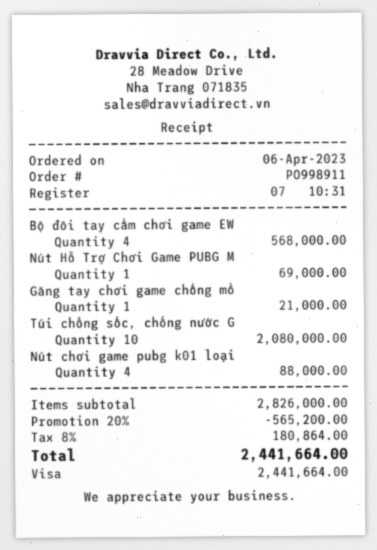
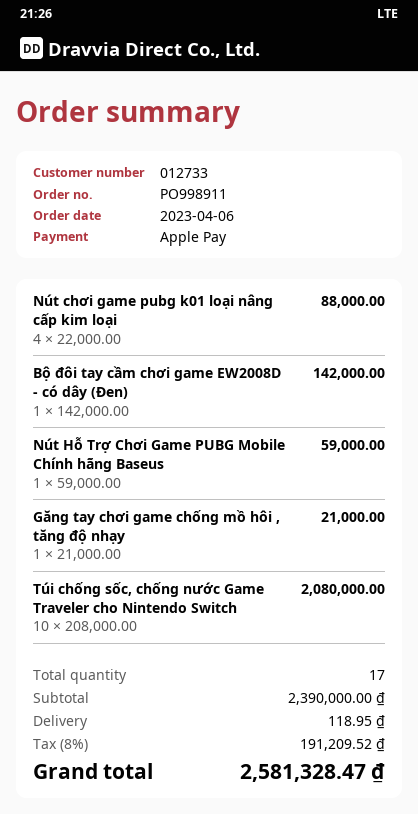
payment method: Visa -> Apple Pay
Bộ đôi tay cầm chơi game EW: 4 for 568000.00 -> 1 for 142000.00
Nút Hỗ Trợ Chơi Game PUBG M: 1 for 69000.00 -> 1 for 59000.00
subtotal: 2826000.00 -> 2390000.00
discount: 20% = 565200.00 -> none
shipping: none -> 118.95
tax: 8% = 180864.00 -> 8% = 191209.52
total: 2441664.00 -> 2581328.47

